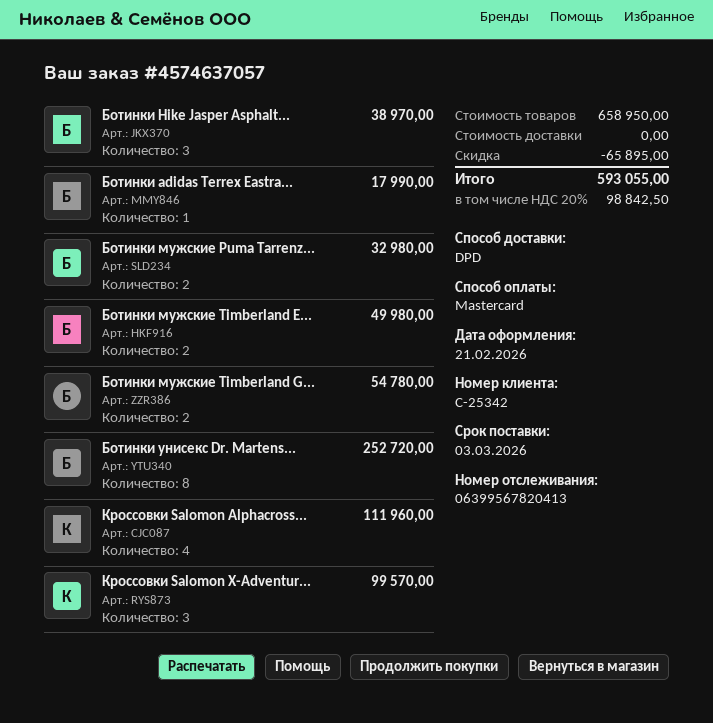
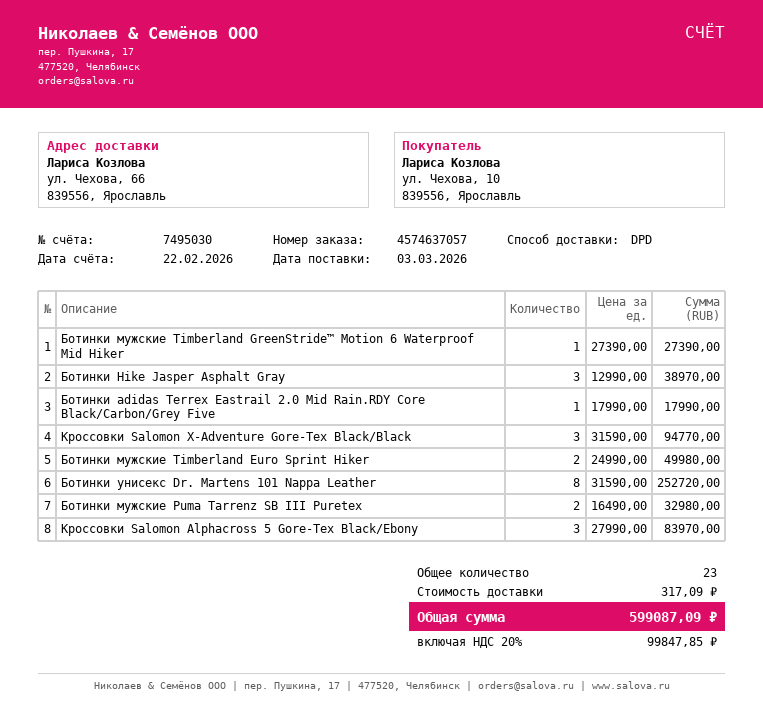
Ботинки мужские Timberland G...: 2 for 54780.00 -> 1 for 27390.00
Кроссовки Salomon Alphacross...: 4 for 111960.00 -> 3 for 83970.00
Кроссовки Salomon X-Adventur...: 3 for 99570.00 -> 3 for 94770.00
discount: 65895.00 -> none
shipping: 0.00 -> 317.09
tax: 20% = 98842.50 -> 20% = 99847.85
total: 593055.00 -> 599087.09

